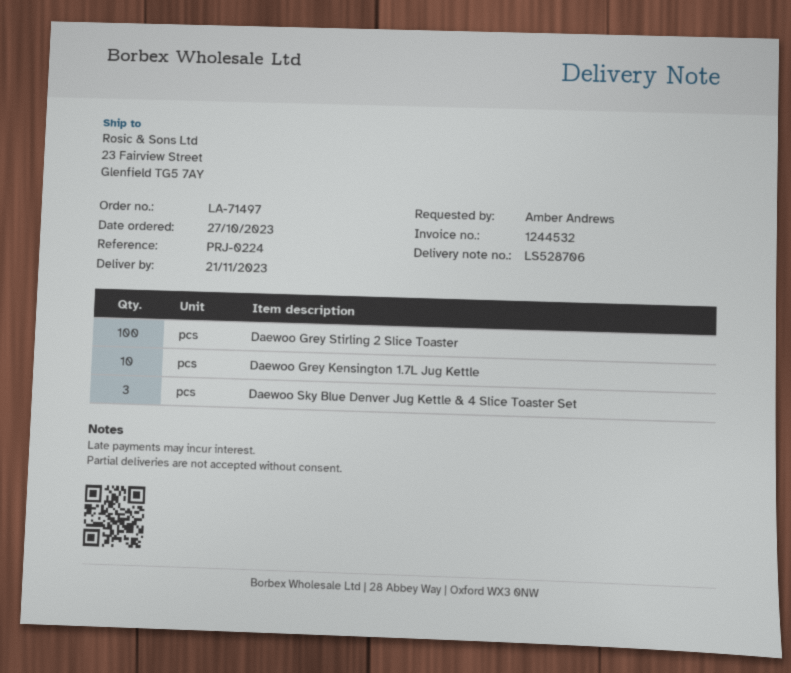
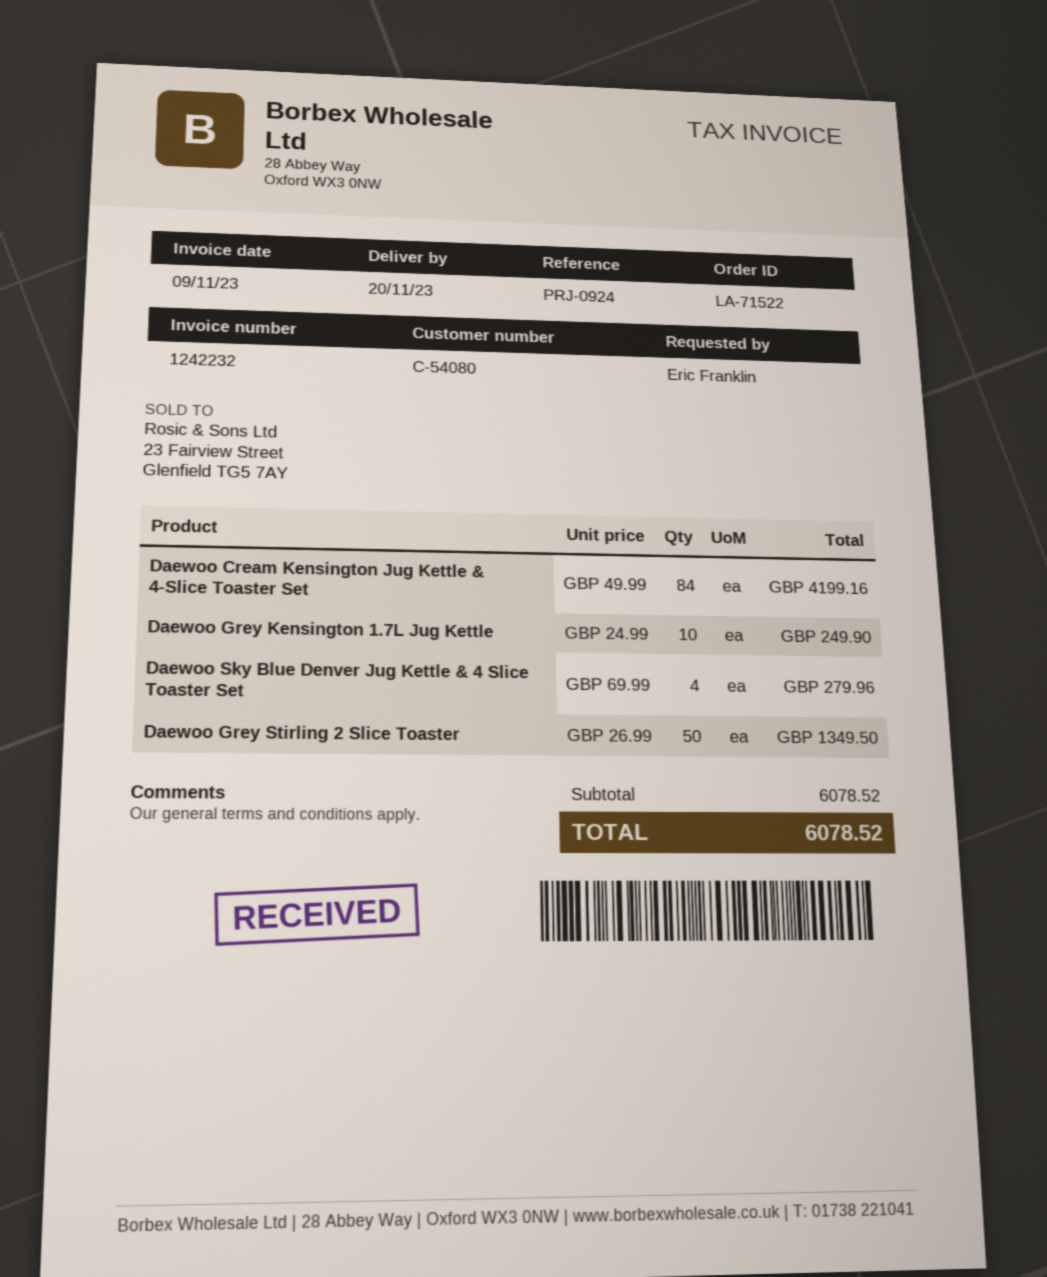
order number: LA-71497 -> LA-71522
delivery date: 2023-11-21 -> 2023-11-20
invoice number: 1244532 -> 1242232
reference: PRJ-0224 -> PRJ-0924
ordered by: Amber Andrews -> Eric Franklin
Daewoo Grey Stirling 2 Slice Toaster: 100 -> 50
Daewoo Sky Blue Denver Jug Kettle & 4 Slice Toaster Set: 3 -> 4
Daewoo Cream Kensington Jug Kettle & 4-Slice Toaster Set: none -> 84

